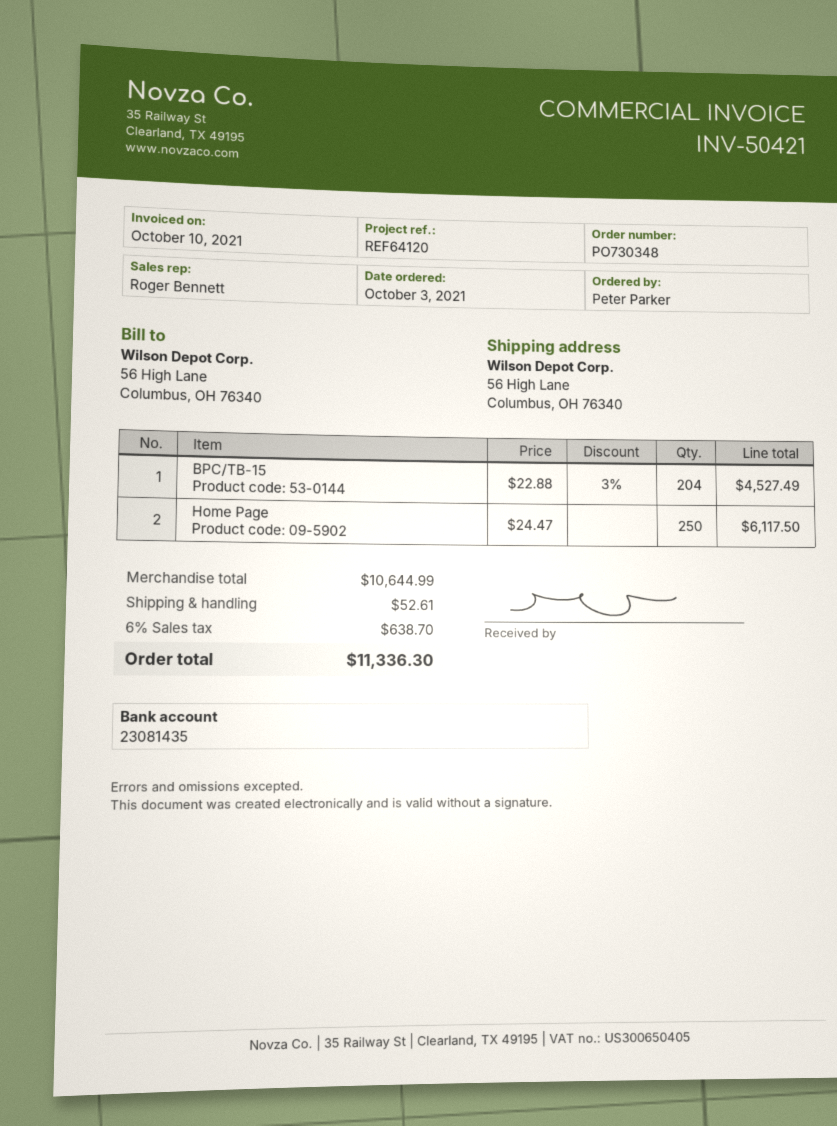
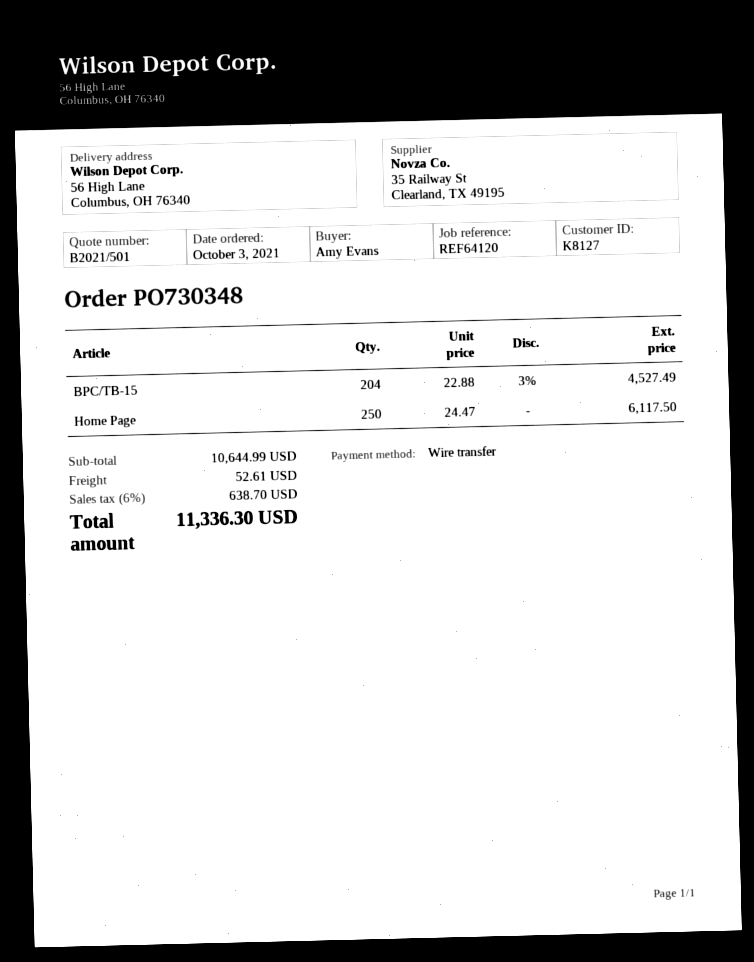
ordered by: Peter Parker -> Amy Evans

